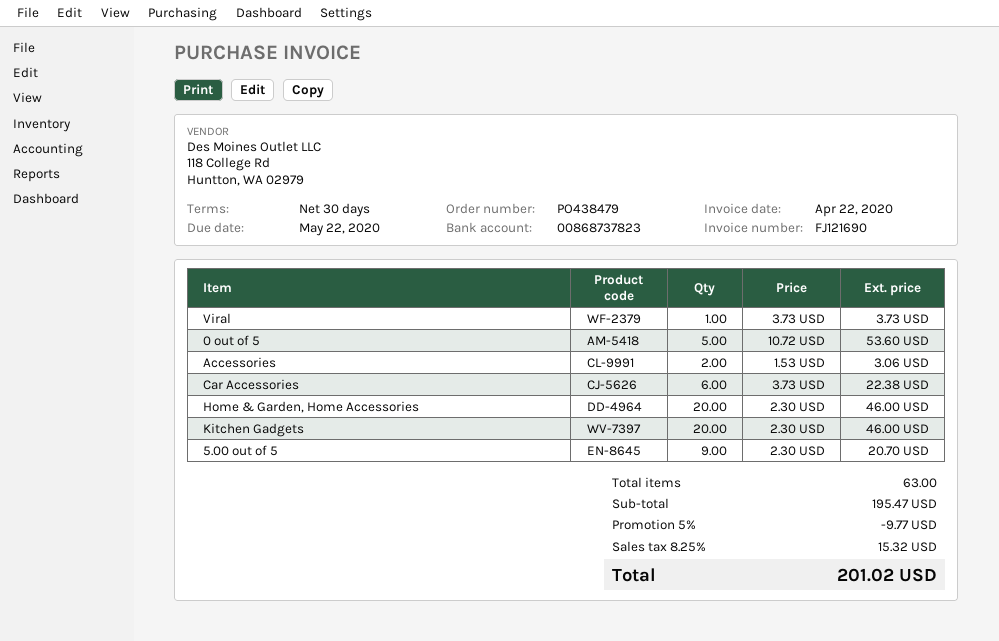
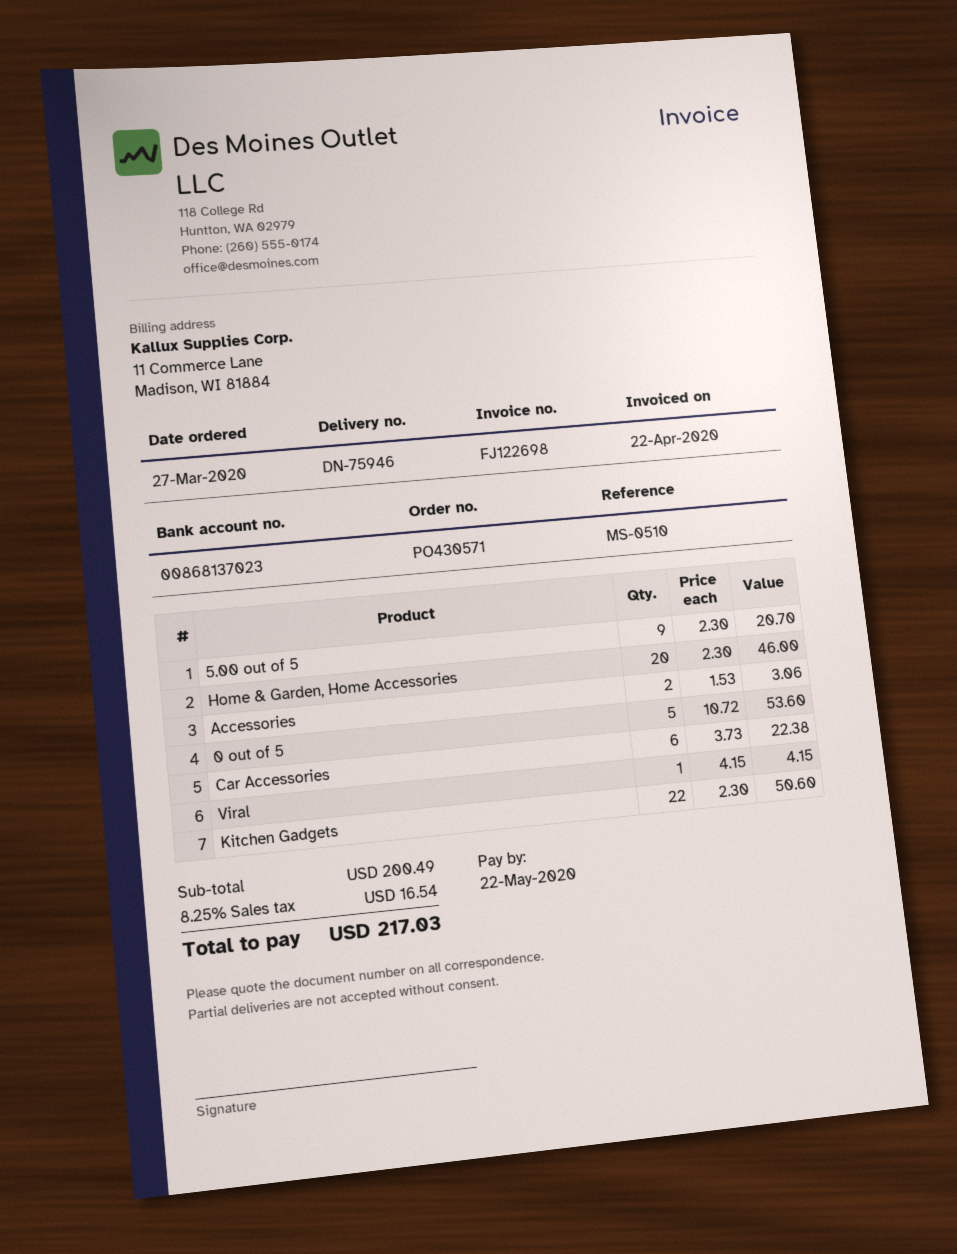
order number: PO438479 -> PO430571
invoice number: FJ121690 -> FJ122698
bank account: 00868737823 -> 00868137023
Viral: 1 x 3.73 = 3.73 -> 1 x 4.15 = 4.15
Kitchen Gadgets: 20 x 2.30 = 46.00 -> 22 x 2.30 = 50.60
subtotal: 195.47 -> 200.49
discount: 5% = 9.77 -> none
tax: 8.25% = 15.32 -> 8.25% = 16.54
total: 201.02 -> 217.03

